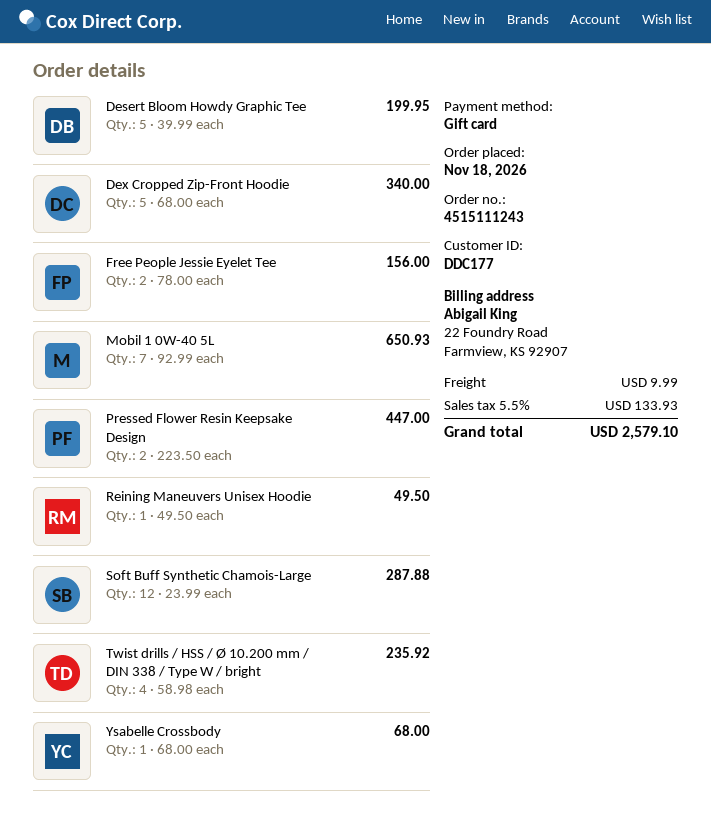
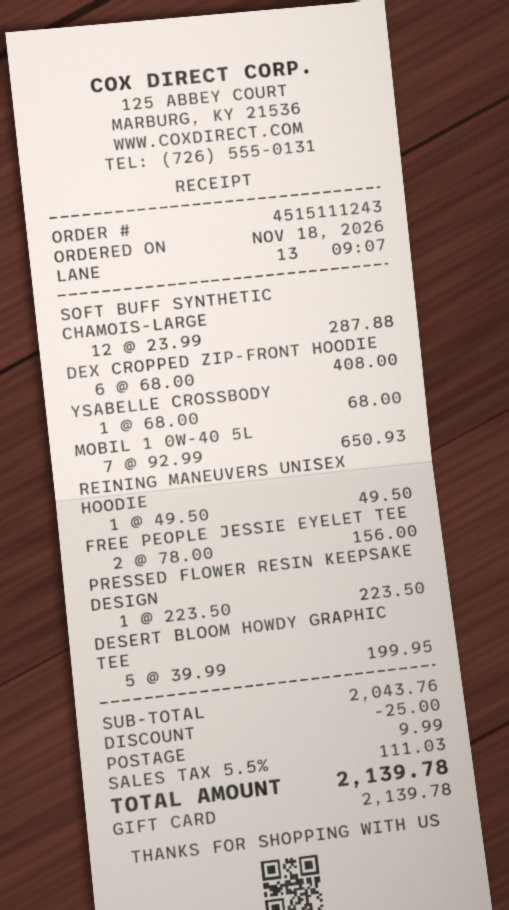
Dex Cropped Zip-Front Hoodie: 5 x 68.00 = 340.00 -> 6 x 68.00 = 408.00
Pressed Flower Resin Keepsake Design: 2 x 223.50 = 447.00 -> 1 x 223.50 = 223.50
Twist drills / HSS / Ø 10.200 mm / DIN 338 / Type W / bright: 4 x 58.98 = 235.92 -> none
discount: none -> 25.00
tax: 5.5% = 133.93 -> 5.5% = 111.03
total: 2579.10 -> 2139.78

